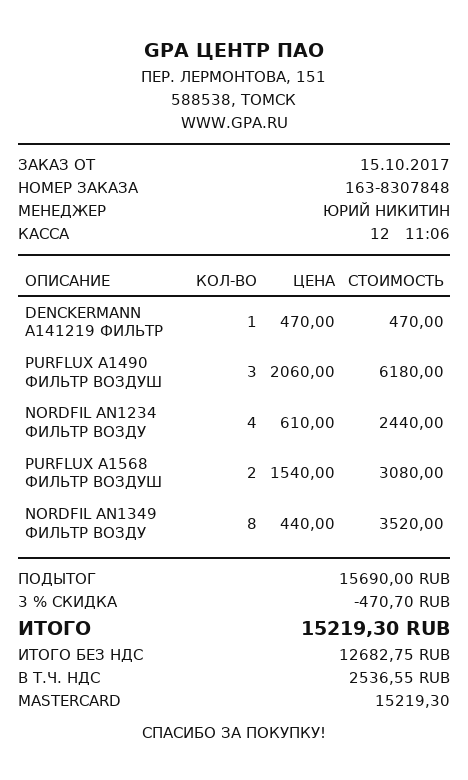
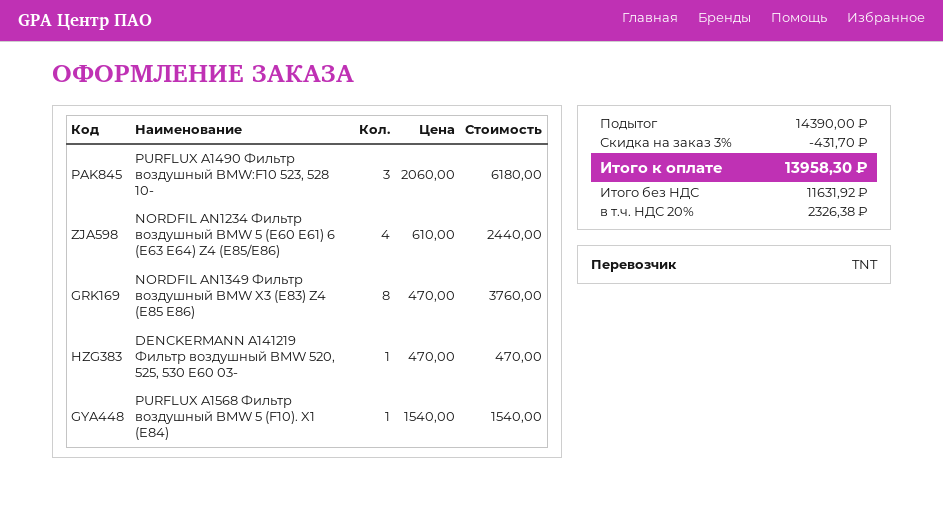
PURFLUX A1568 ФИЛЬТР ВОЗДУШ: 2 x 1540.00 = 3080.00 -> 1 x 1540.00 = 1540.00
NORDFIL AN1349 ФИЛЬТР ВОЗДУ: 8 x 440.00 = 3520.00 -> 8 x 470.00 = 3760.00
subtotal: 15690.00 -> 14390.00
discount: 3% = 470.70 -> 3% = 431.70
net: 12682.75 -> 11631.92
tax: 2536.55 -> 2326.38
total: 15219.30 -> 13958.30

